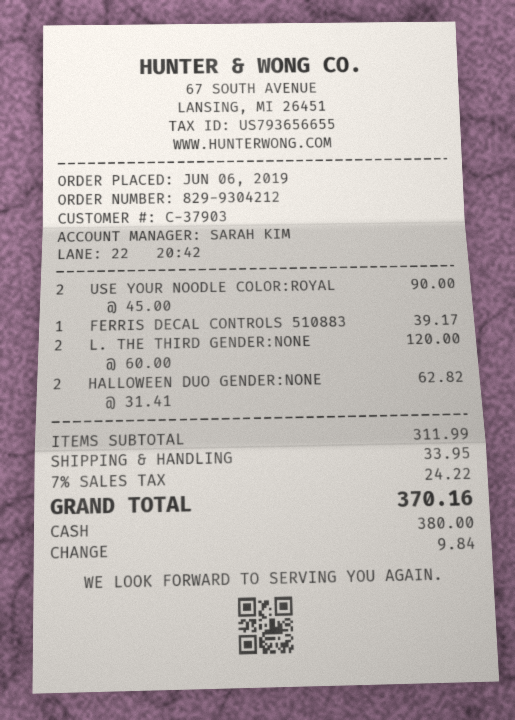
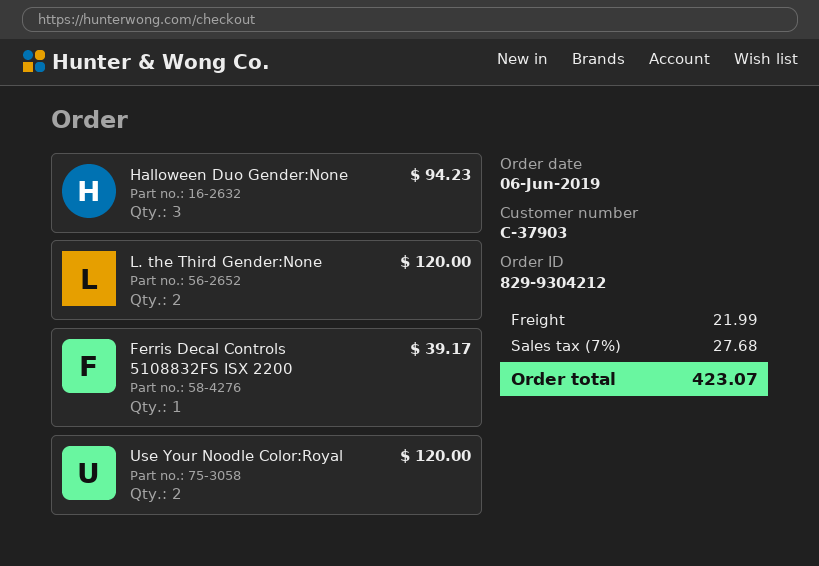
USE YOUR NOODLE COLOR:ROYAL: 2 for 90.00 -> 2 for 120.00
HALLOWEEN DUO GENDER:NONE: 2 for 62.82 -> 3 for 94.23
shipping: 33.95 -> 21.99
tax: 7% = 24.22 -> 7% = 27.68
total: 370.16 -> 423.07

